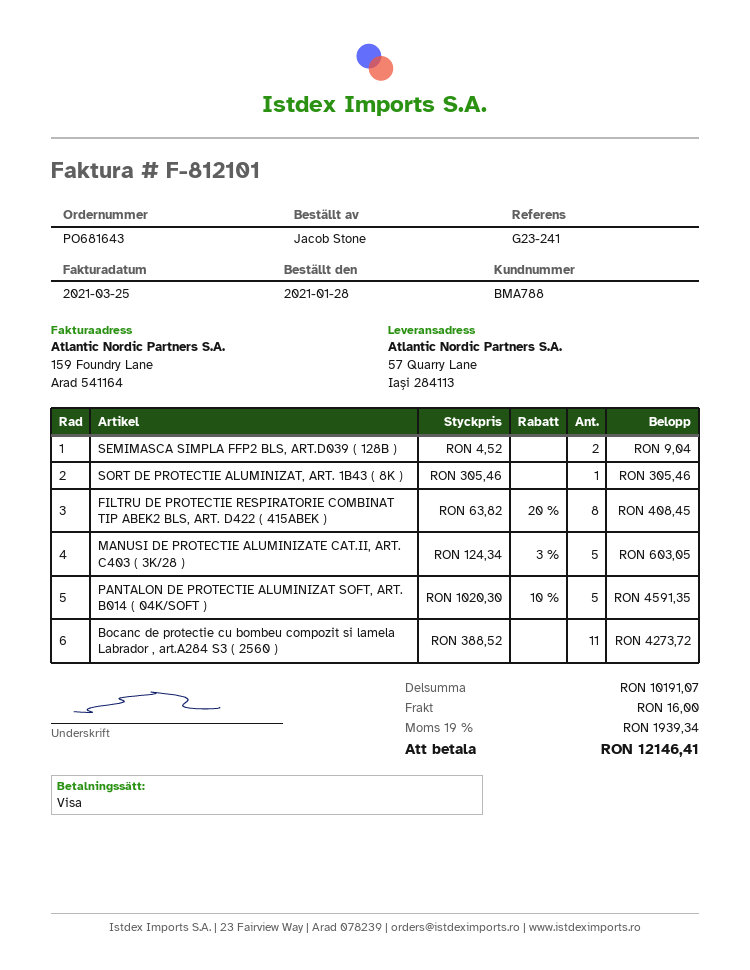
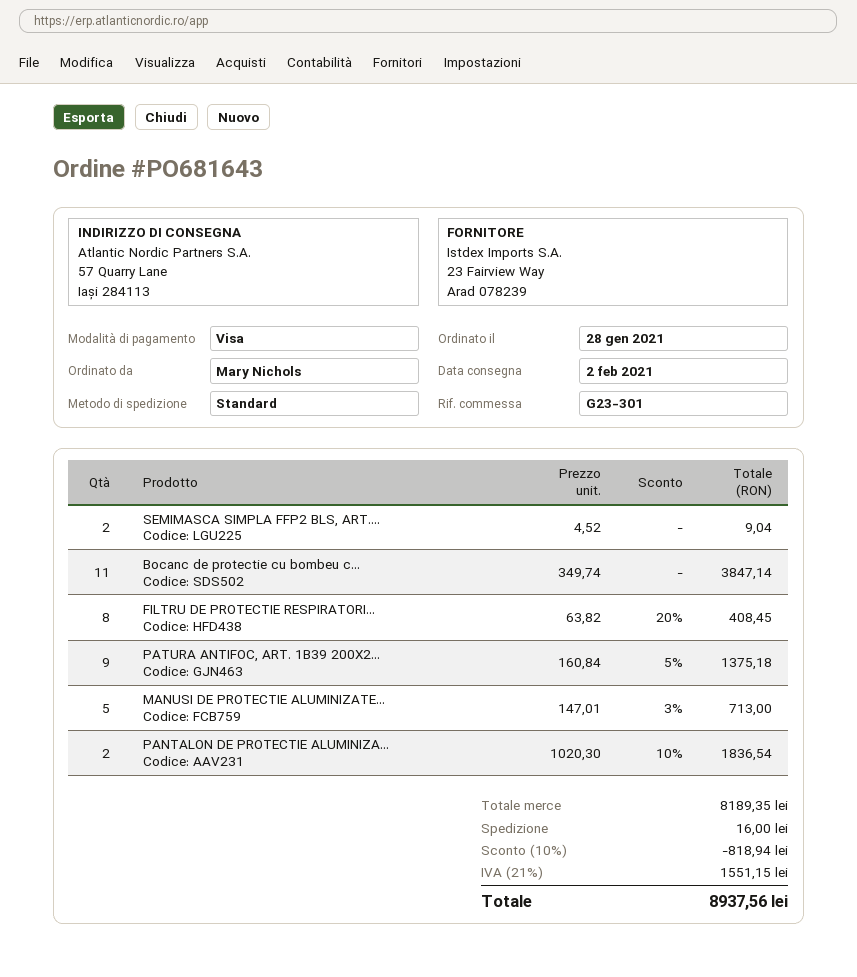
reference: G23-241 -> G23-301
ordered by: Jacob Stone -> Mary Nichols
SORT DE PROTECTIE ALUMINIZAT, ART. 1B43 ( 8K ): 1 x 305.46 = 305.46 -> none
MANUSI DE PROTECTIE ALUMINIZATE CAT.II, ART. C403 ( 3K/28 ): 5 x 124.34 - 3% = 603.05 -> 5 x 147.01 - 3% = 713.00
PANTALON DE PROTECTIE ALUMINIZAT SOFT, ART. B014 ( 04K/SOFT ): 5 x 1020.30 - 10% = 4591.35 -> 2 x 1020.30 - 10% = 1836.54
Bocanc de protectie cu bombeu compozit si lamela Labrador , art.A284 S3 ( 2560 ): 11 x 388.52 = 4273.72 -> 11 x 349.74 = 3847.14
PATURA ANTIFOC, ART. 1B39 200X2...: none -> 9 x 160.84 - 5% = 1375.18
subtotal: 10191.07 -> 8189.35
discount: none -> 10% = 818.94
tax: 19% = 1939.34 -> 21% = 1551.15
total: 12146.41 -> 8937.56

